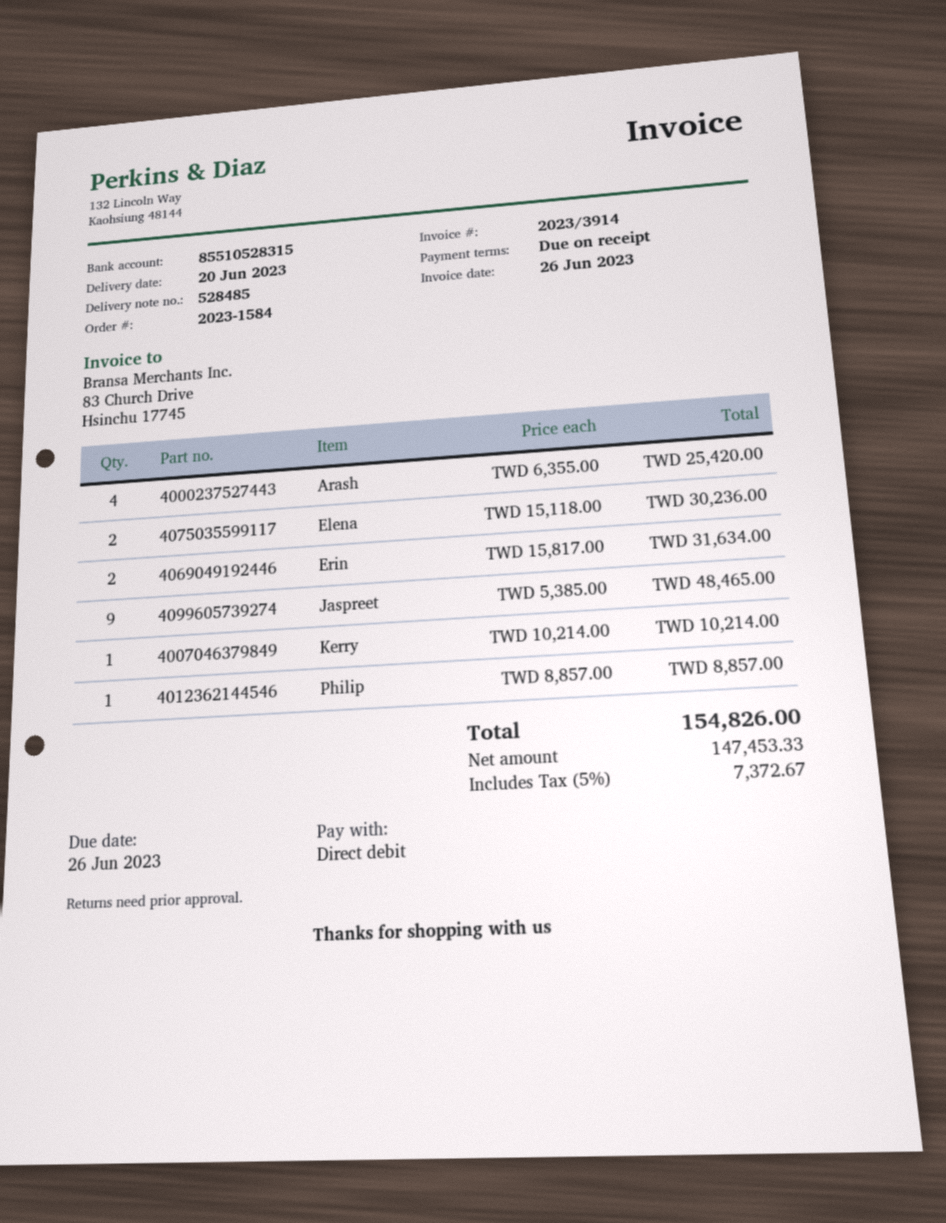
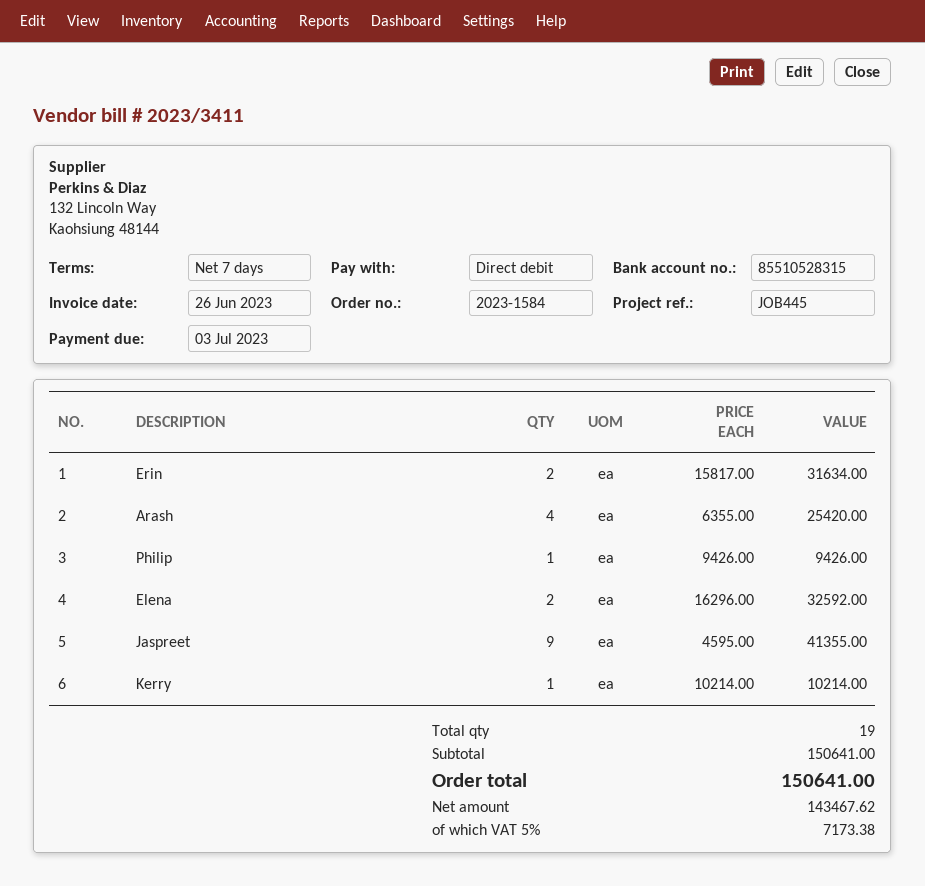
invoice number: 2023/3914 -> 2023/3411
payment terms: on receipt -> 7 days
due date: 2023-06-26 -> 2023-07-03
Elena: 2 x 15118.00 = 30236.00 -> 2 x 16296.00 = 32592.00
Jaspreet: 9 x 5385.00 = 48465.00 -> 9 x 4595.00 = 41355.00
Philip: 1 x 8857.00 = 8857.00 -> 1 x 9426.00 = 9426.00
net: 147453.33 -> 143467.62
tax: 5% = 7372.67 -> 5% = 7173.38
total: 154826.00 -> 150641.00

